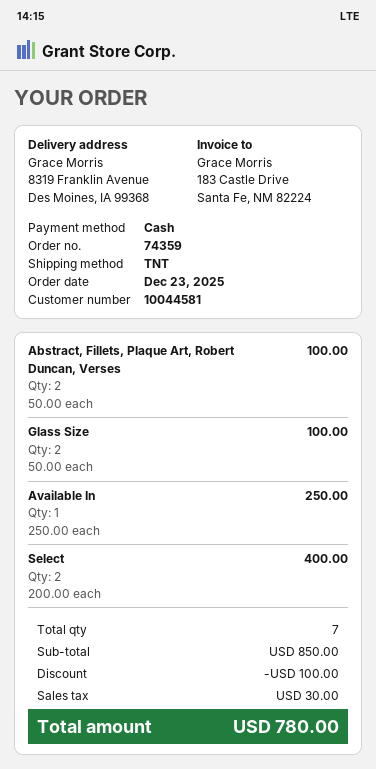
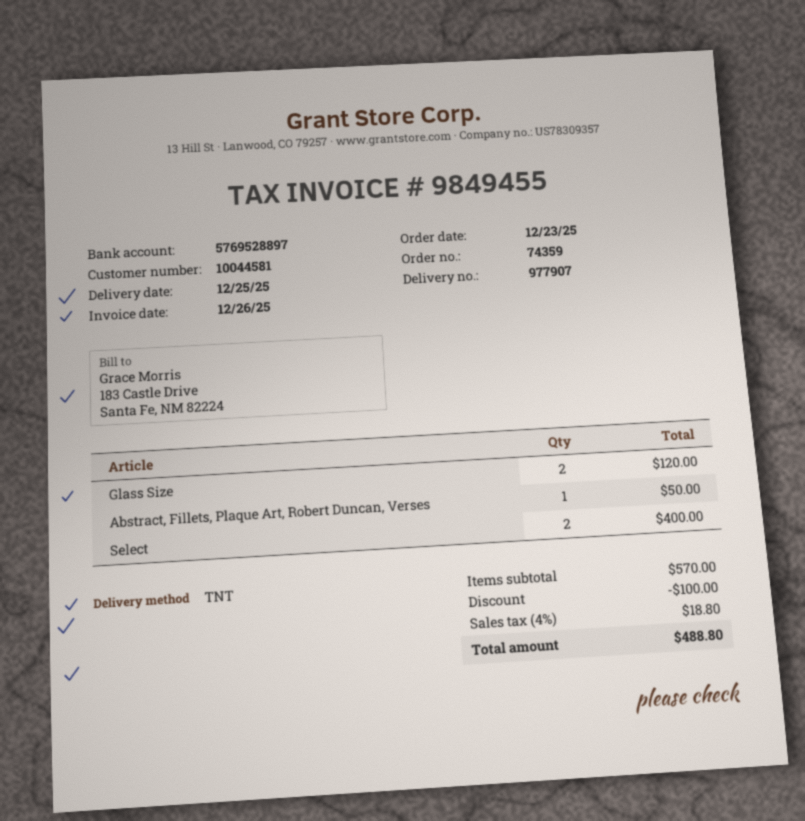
Abstract, Fillets, Plaque Art, Robert Duncan, Verses: 2 for 100.00 -> 1 for 50.00
Glass Size: 2 for 100.00 -> 2 for 120.00
Available In: 1 for 250.00 -> none
subtotal: 850.00 -> 570.00
tax: 30.00 -> 18.80
total: 780.00 -> 488.80

